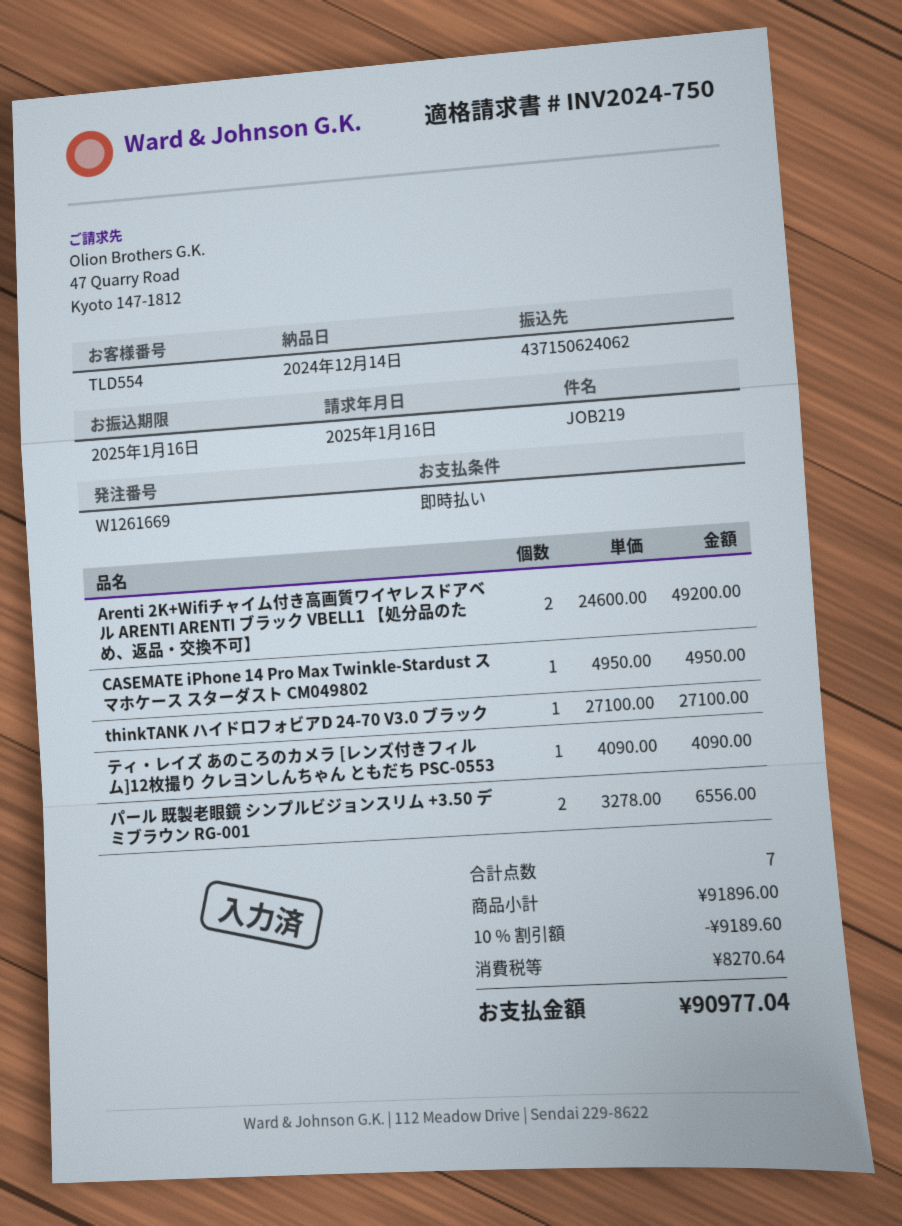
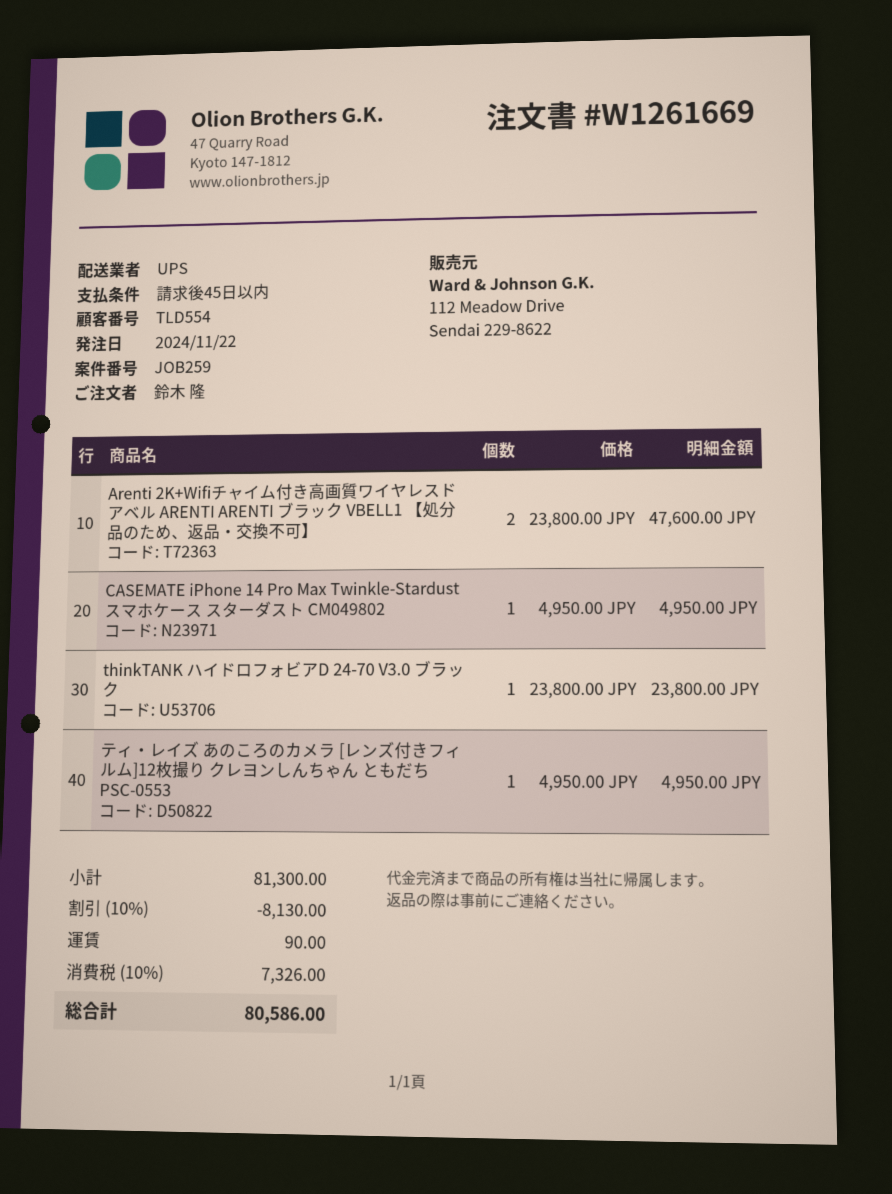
payment terms: on receipt -> 45 days
reference: JOB219 -> JOB259
Arenti 2K+Wifiチャイム付き高画質ワイヤレスドアベル ARENTI ARENTI ブラック VBELL1 【処分品のため、返品・交換不可】: 2 x 24600.00 = 49200.00 -> 2 x 23800.00 = 47600.00
thinkTANK ハイドロフォビアD 24-70 V3.0 ブラック: 1 x 27100.00 = 27100.00 -> 1 x 23800.00 = 23800.00
ティ・レイズ あのころのカメラ [レンズ付きフィルム]12枚撮り クレヨンしんちゃん ともだち PSC-0553: 1 x 4090.00 = 4090.00 -> 1 x 4950.00 = 4950.00
パール 既製老眼鏡 シンプルビジョンスリム +3.50 デミブラウン RG-001: 2 x 3278.00 = 6556.00 -> none
subtotal: 91896.00 -> 81300.00
discount: 10% = 9189.60 -> 10% = 8130.00
shipping: none -> 90.00
tax: 8270.64 -> 7326.00
total: 90977.04 -> 80586.00

